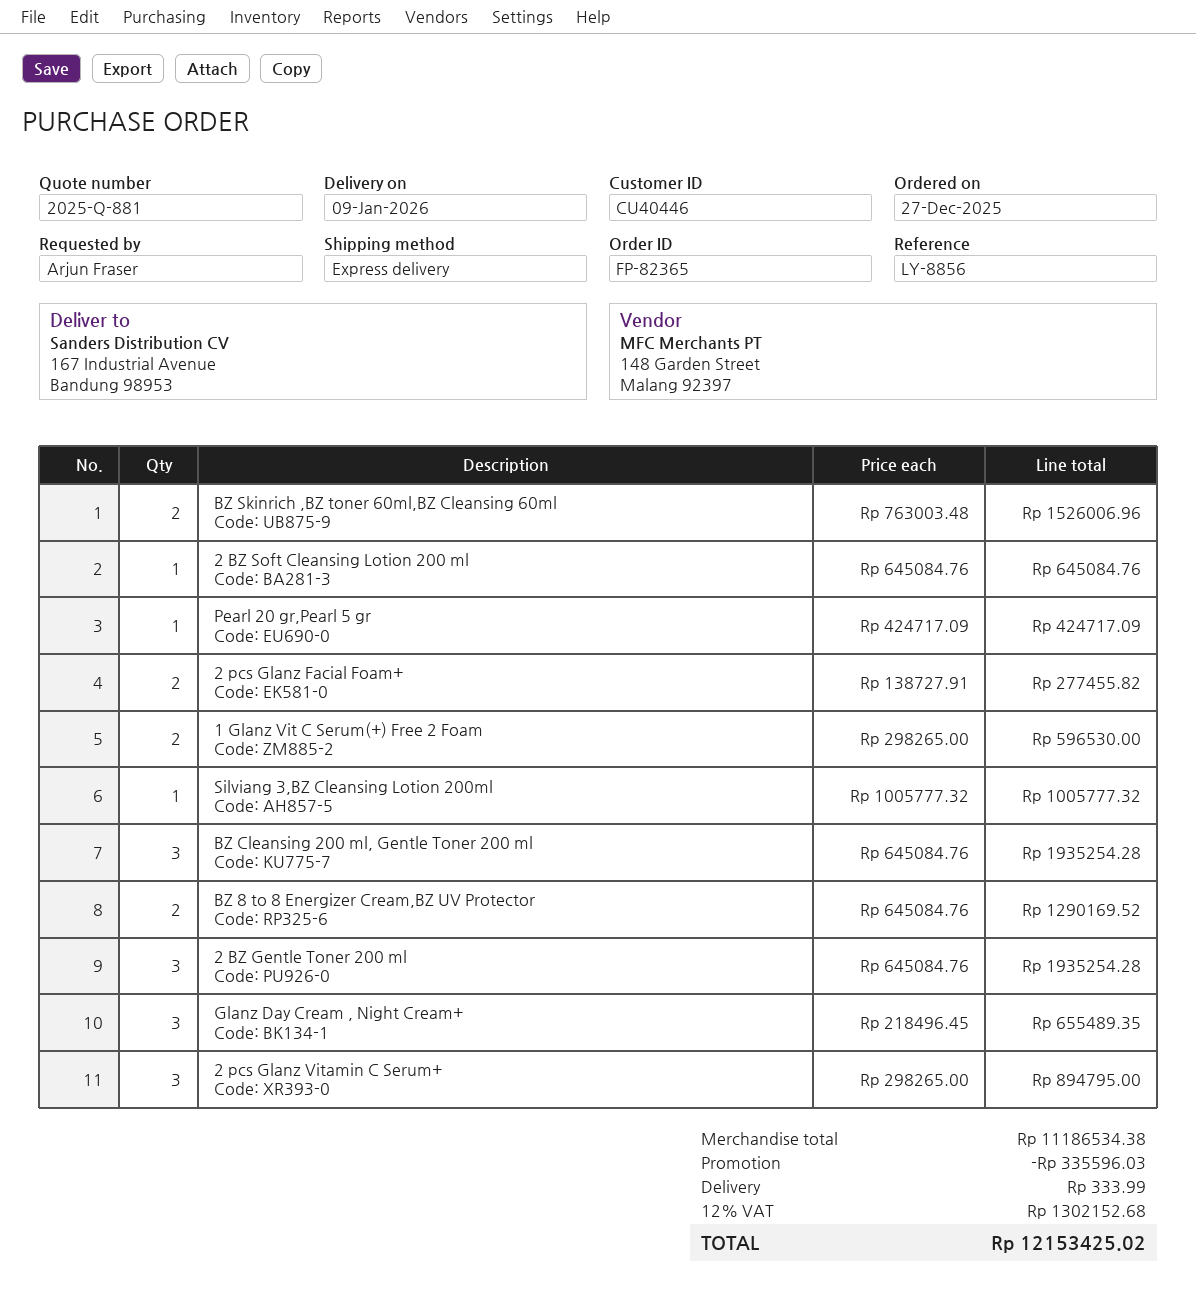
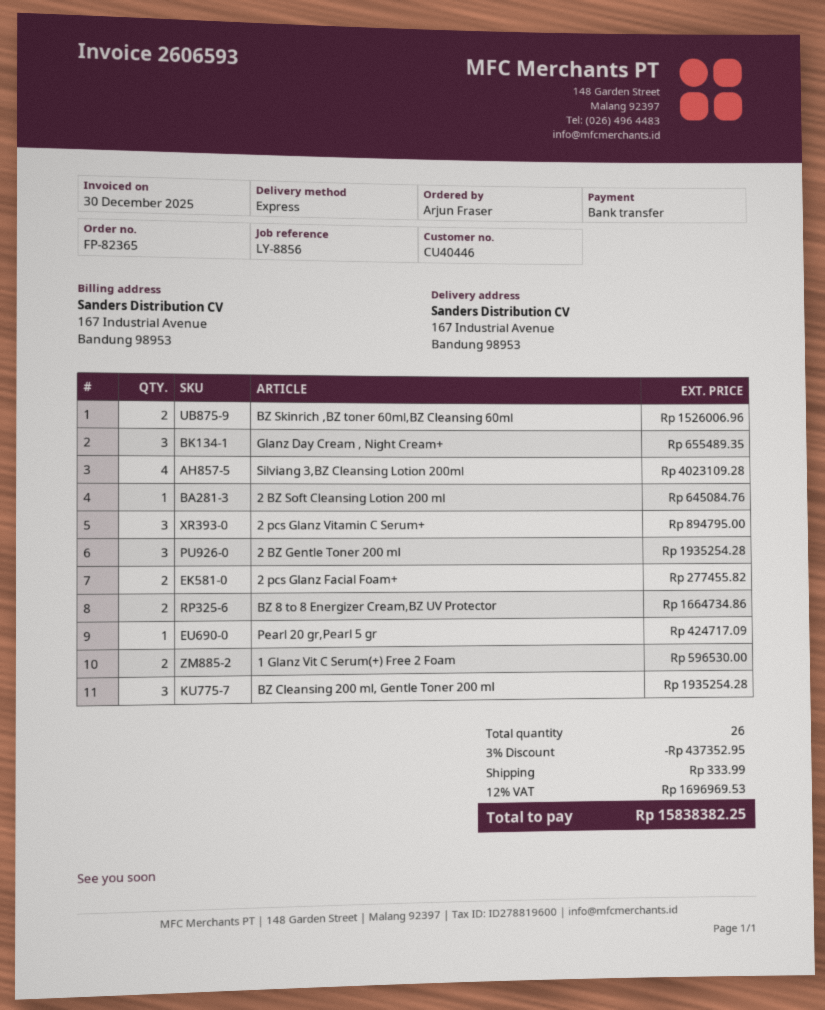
Silviang 3,BZ Cleansing Lotion 200ml: 1 for 1005777.32 -> 4 for 4023109.28
BZ 8 to 8 Energizer Cream,BZ UV Protector: 2 for 1290169.52 -> 2 for 1664734.86
discount: 335596.03 -> 437352.95
tax: 12% = 1302152.68 -> 12% = 1696969.53
total: 12153425.02 -> 15838382.25

